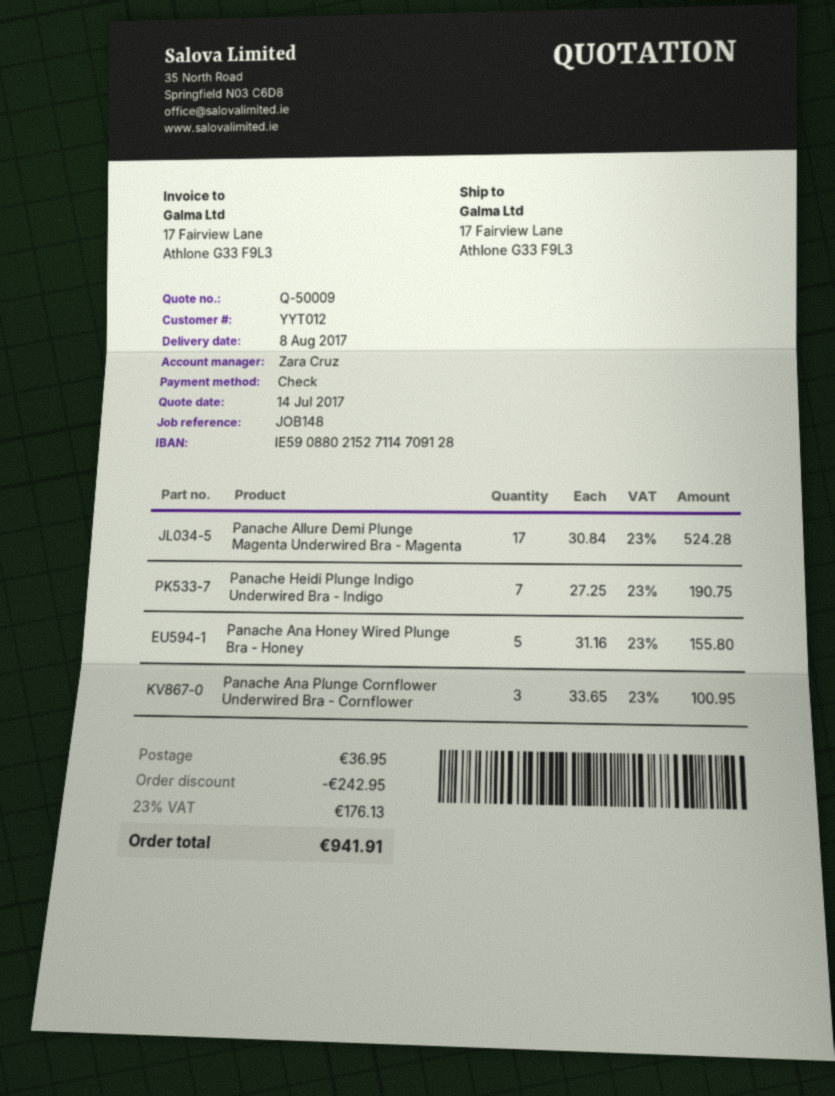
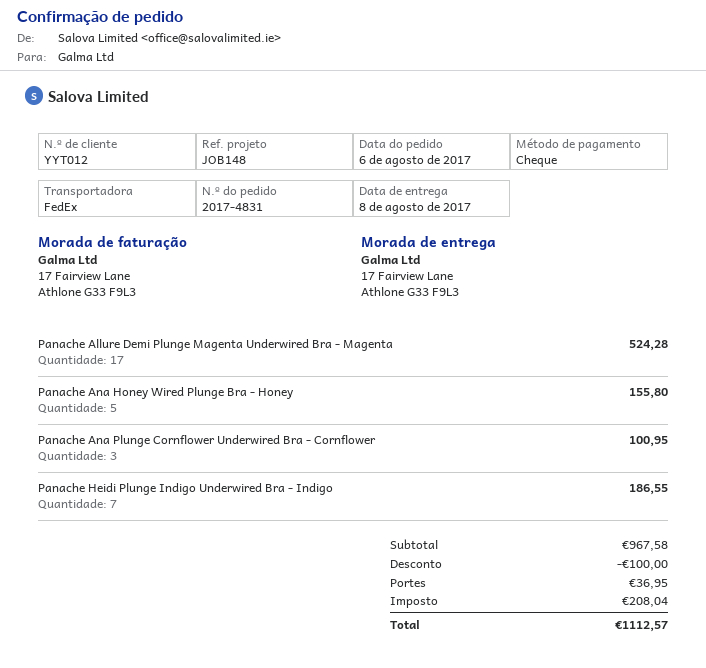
Panache Heidi Plunge Indigo Underwired Bra - Indigo: 7 for 190.75 -> 7 for 186.55
discount: 242.95 -> 100.00
tax: 176.13 -> 208.04
total: 941.91 -> 1112.57

